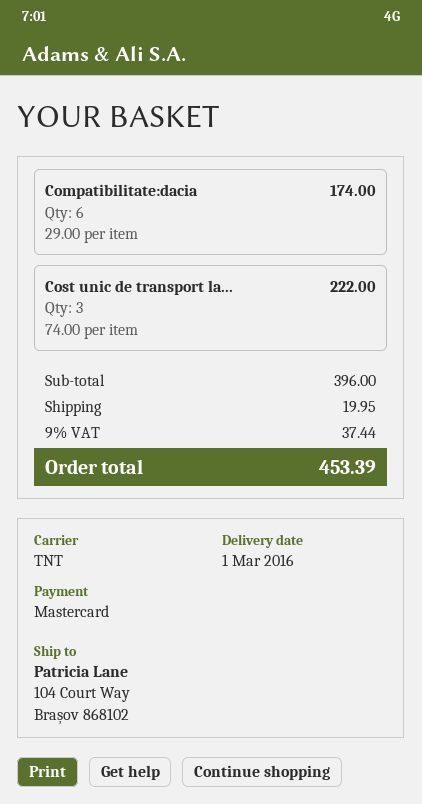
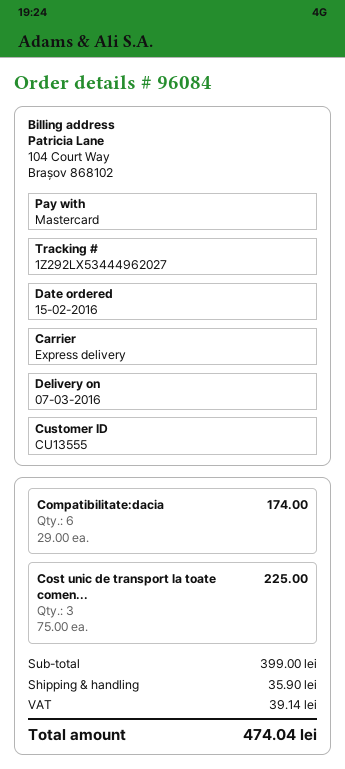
delivery date: 2016-03-01 -> 2016-03-07
shipping method: TNT -> express
Cost unic de transport la...: 3 x 74.00 = 222.00 -> 3 x 75.00 = 225.00
subtotal: 396.00 -> 399.00
shipping: 19.95 -> 35.90
tax: 37.44 -> 39.14
total: 453.39 -> 474.04

